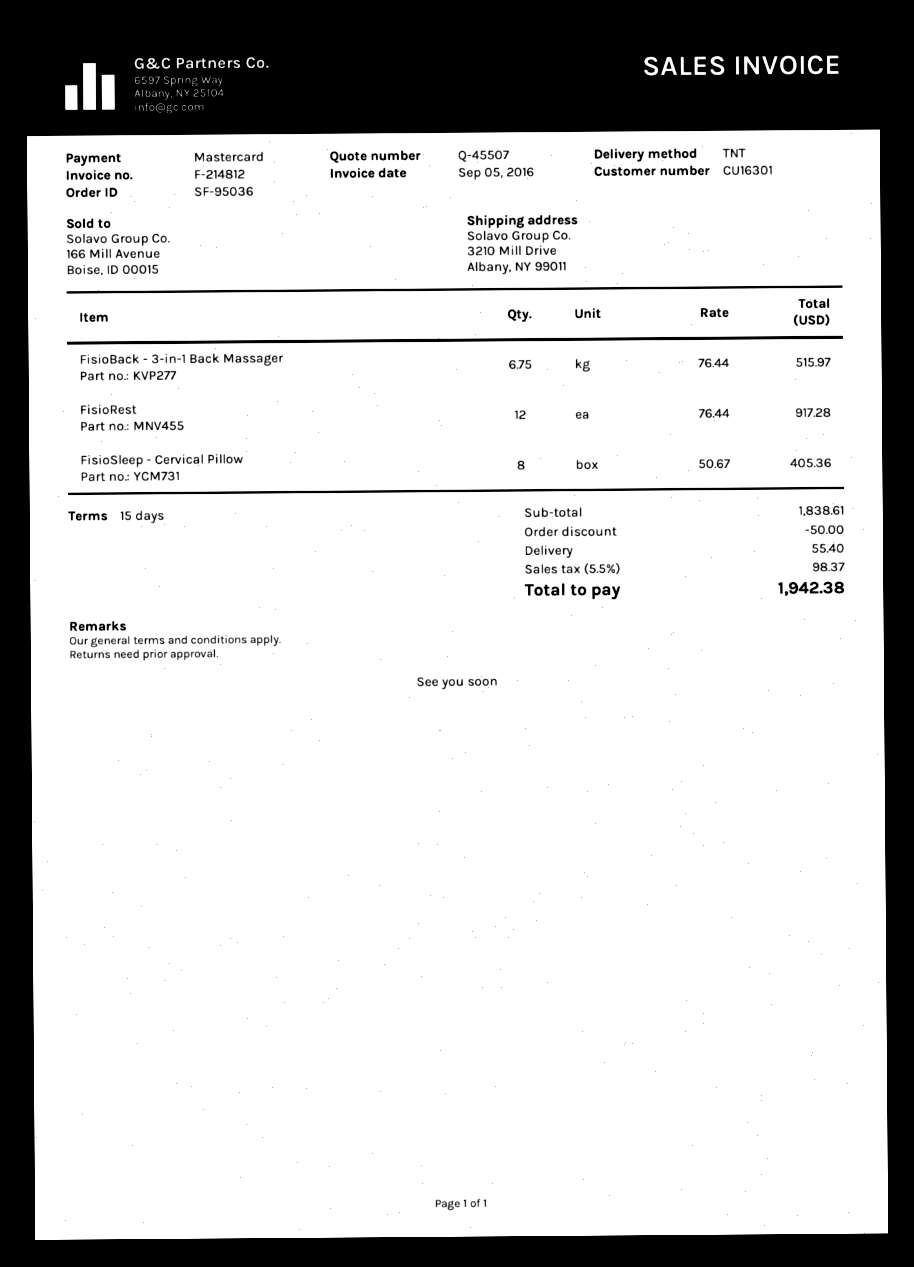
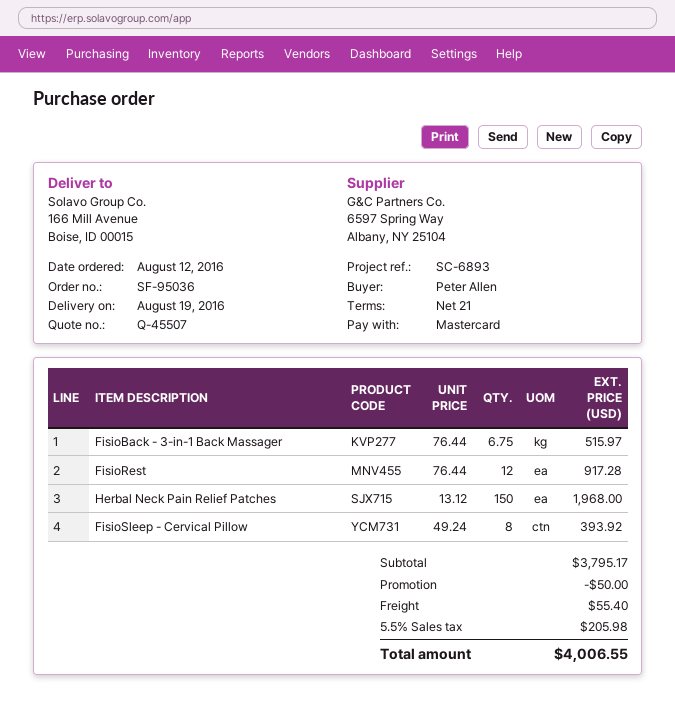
payment terms: 15 days -> 21 days
ship to: 3210 Mill Drive, Albany, NY 99011 -> 166 Mill Avenue, Boise, ID 00015
FisioSleep - Cervical Pillow: 8 x 50.67 = 405.36 -> 8 x 49.24 = 393.92
Herbal Neck Pain Relief Patches: none -> 150 x 13.12 = 1968.00
subtotal: 1838.61 -> 3795.17
tax: 5.5% = 98.37 -> 5.5% = 205.98
total: 1942.38 -> 4006.55

